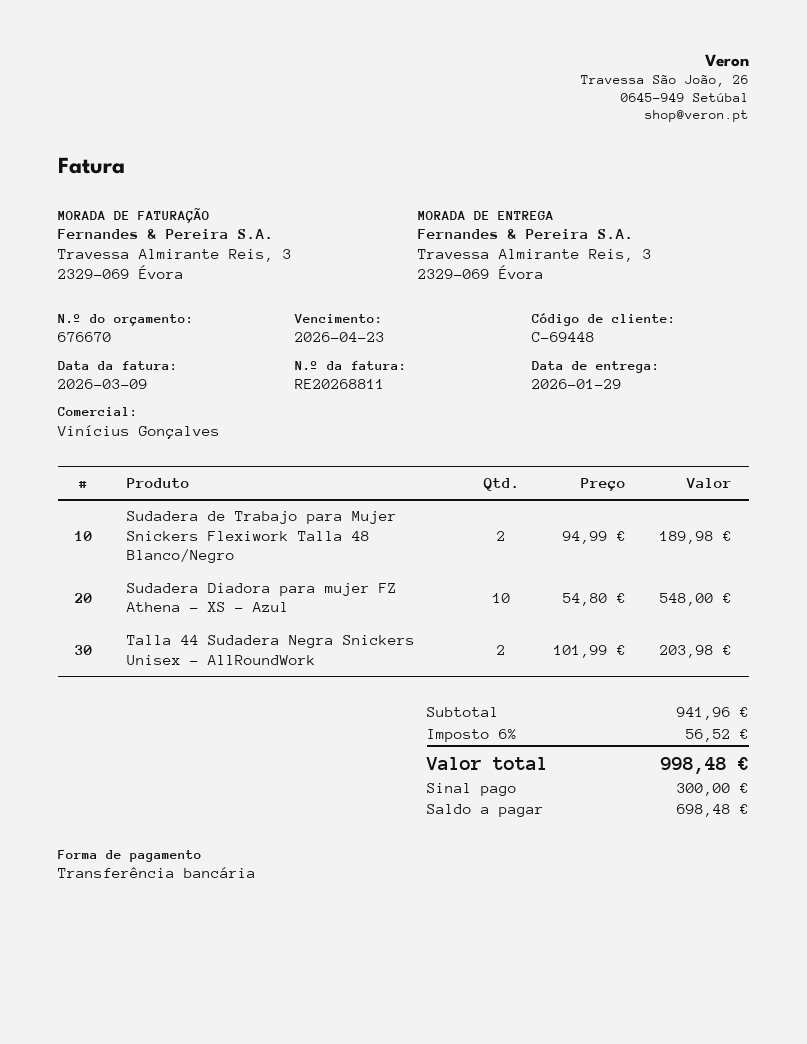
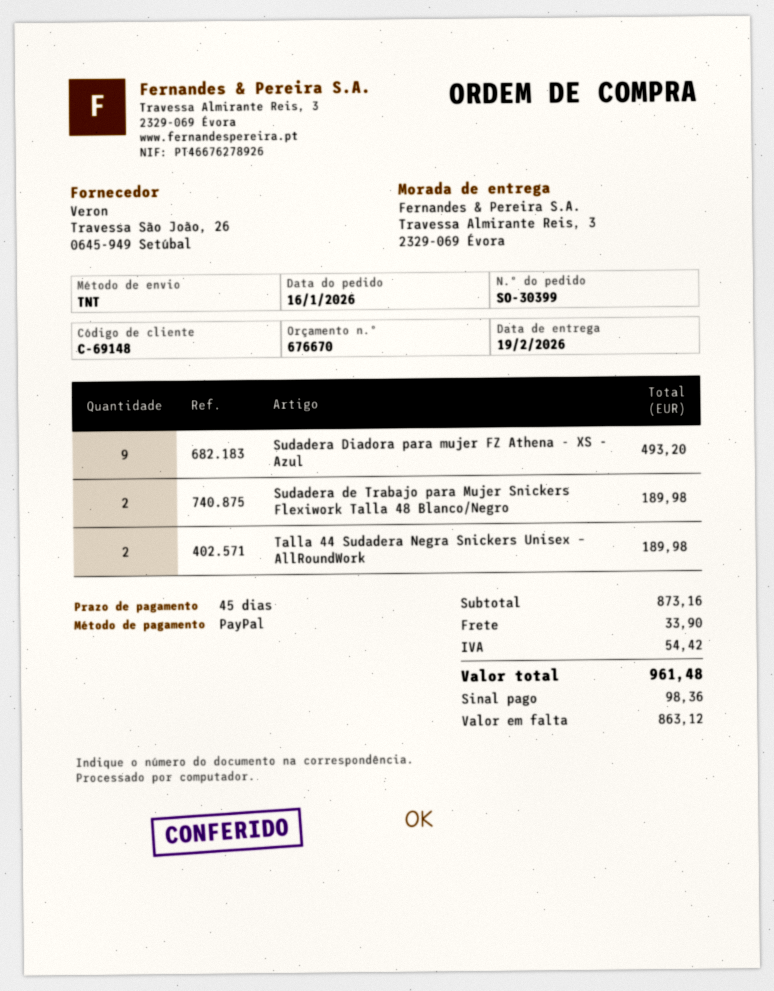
delivery date: 2026-01-29 -> 2026-02-19
customer number: C-69448 -> C-69148
payment method: bank transfer -> PayPal
Sudadera Diadora para mujer FZ Athena - XS - Azul: 10 for 548.00 -> 9 for 493.20
Talla 44 Sudadera Negra Snickers Unisex – AllRoundWork: 2 for 203.98 -> 2 for 189.98
subtotal: 941.96 -> 873.16
shipping: none -> 33.90
tax: 56.52 -> 54.42
total: 998.48 -> 961.48
deposit: 300.00 -> 98.36
balance: 698.48 -> 863.12

